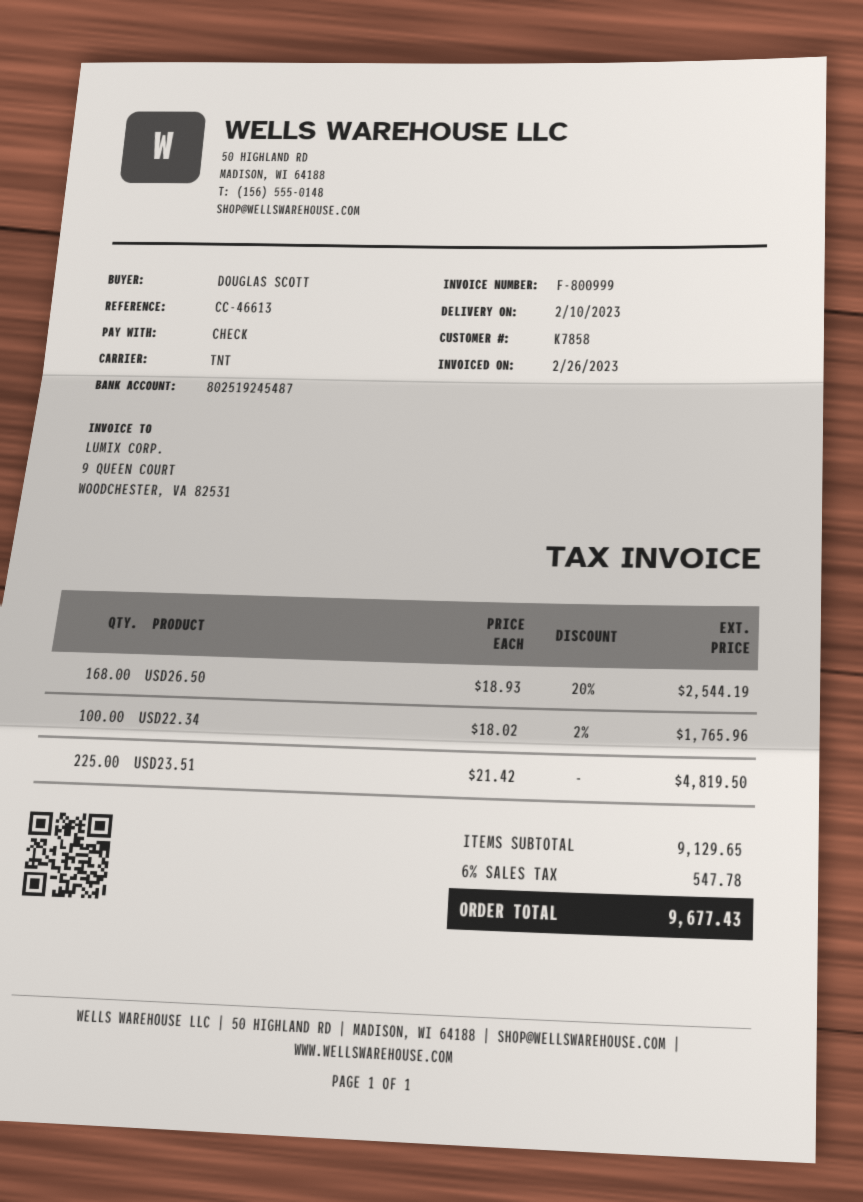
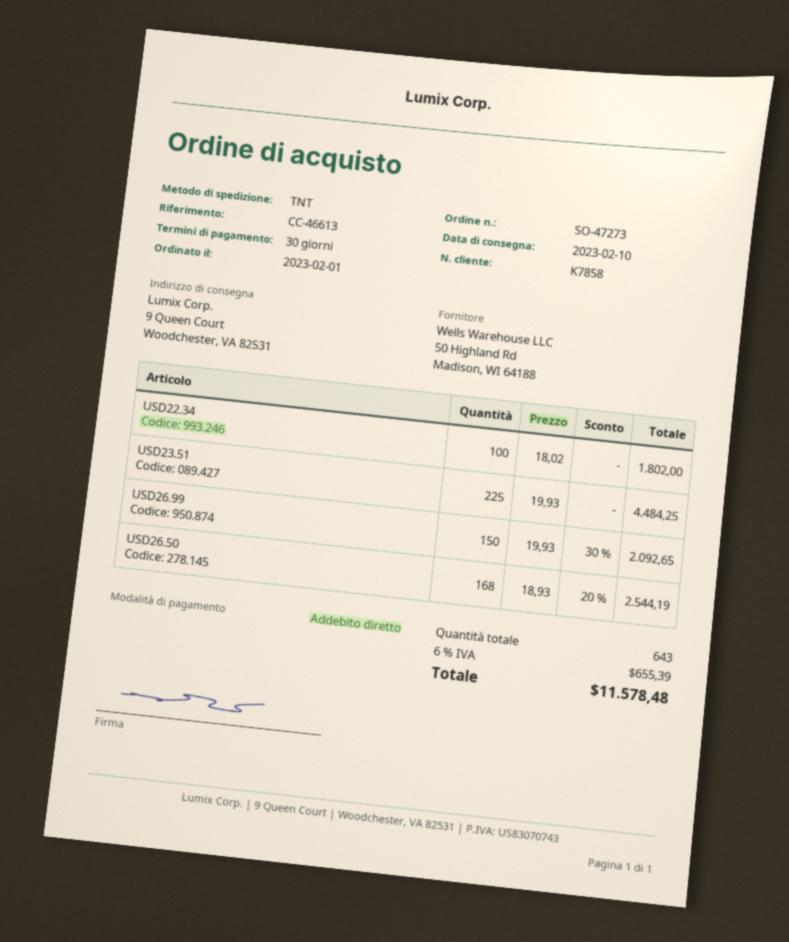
payment method: cheque -> direct debit
USD22.34: 100 x 18.02 - 2% = 1765.96 -> 100 x 18.02 = 1802.00
USD23.51: 225 x 21.42 = 4819.50 -> 225 x 19.93 = 4484.25
USD26.99: none -> 150 x 19.93 - 30% = 2092.65
tax: 6% = 547.78 -> 6% = 655.39
total: 9677.43 -> 11578.48

